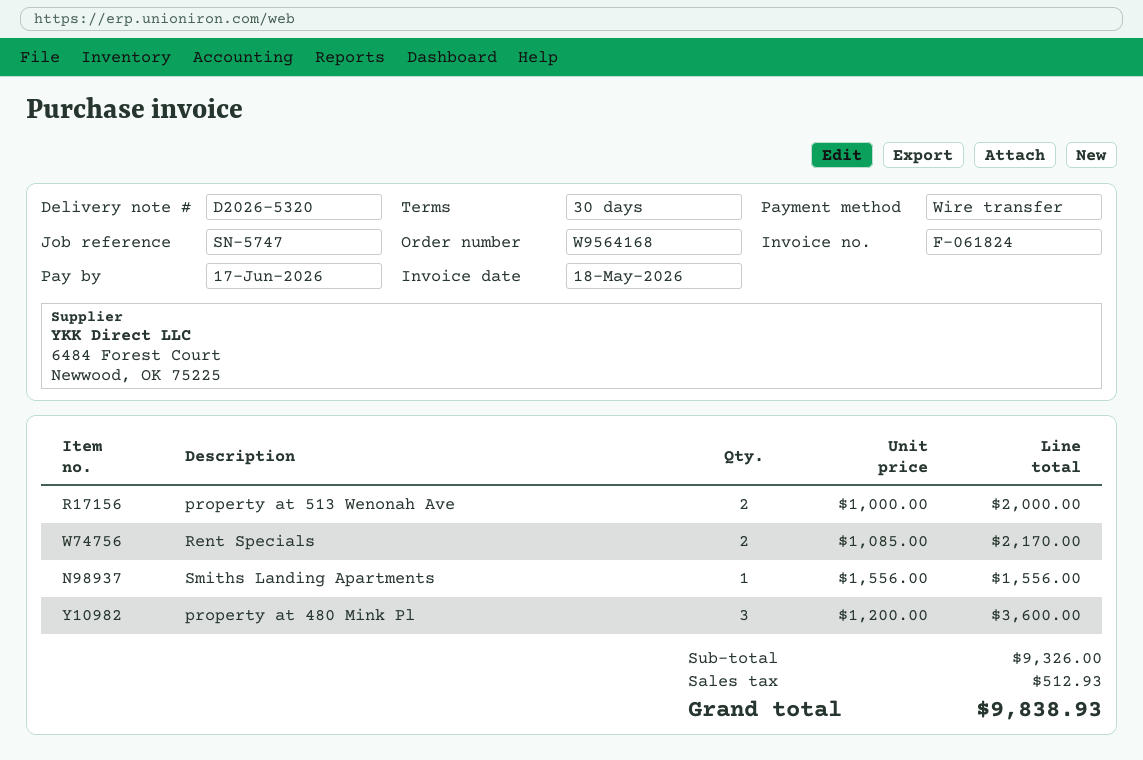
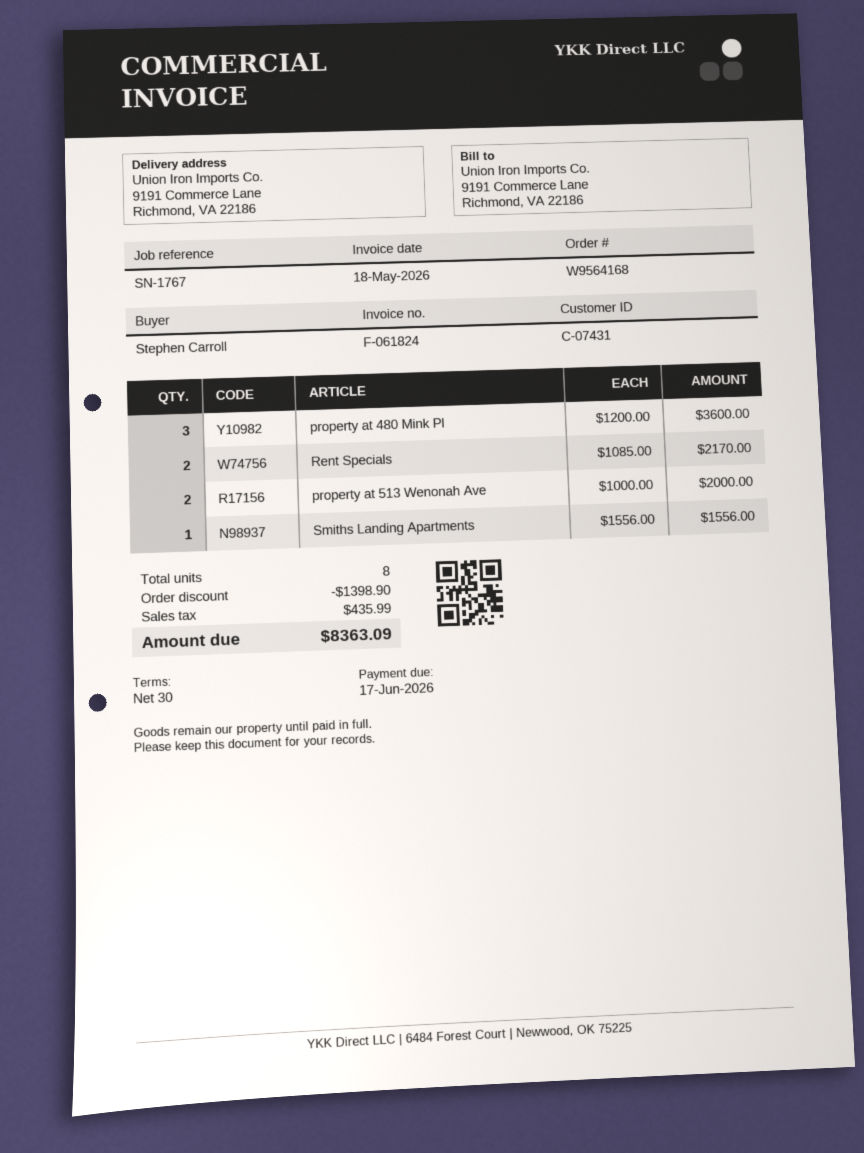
reference: SN-5747 -> SN-1767
discount: none -> 1398.90
tax: 512.93 -> 435.99
total: 9838.93 -> 8363.09

